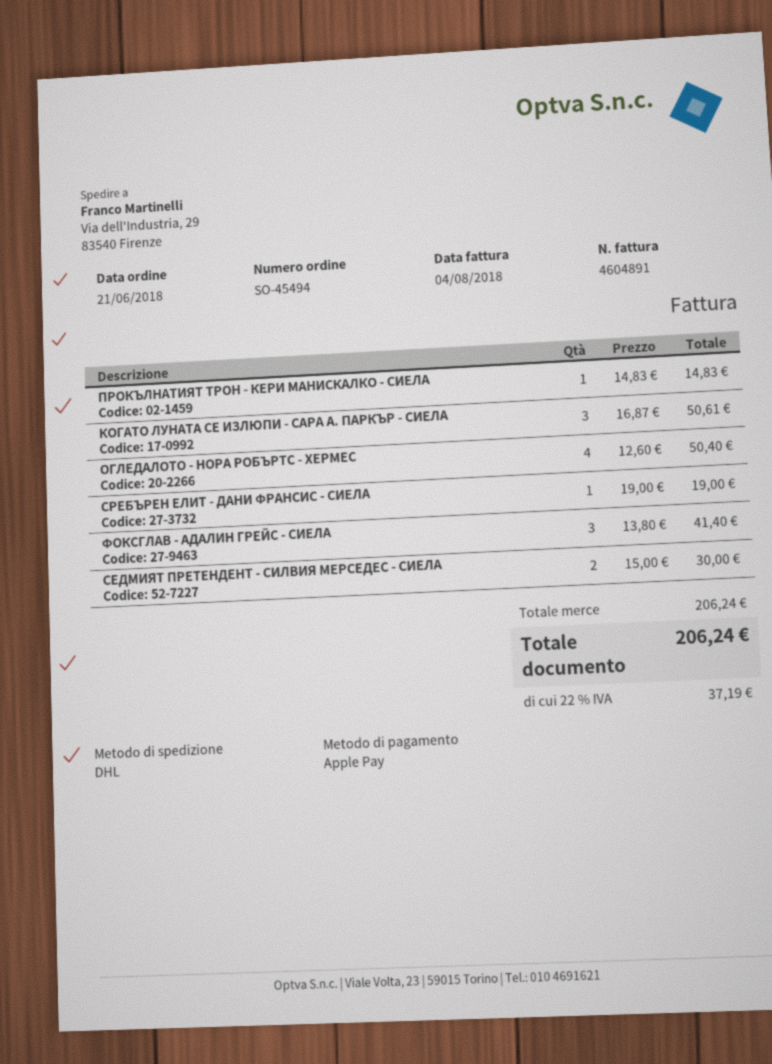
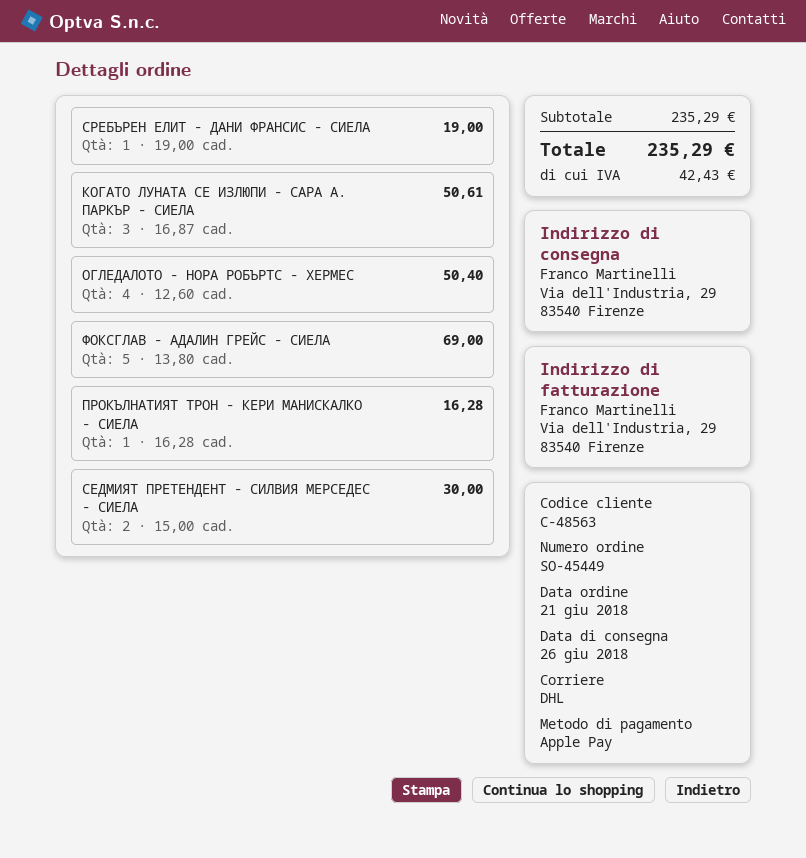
order number: SO-45494 -> SO-45449
ПРОКЪЛНАТИЯТ ТРОН - КЕРИ МАНИСКАЛКО - СИЕЛА: 1 x 14.83 = 14.83 -> 1 x 16.28 = 16.28
ФОКСГЛАВ - АДАЛИН ГРЕЙС - СИЕЛА: 3 x 13.80 = 41.40 -> 5 x 13.80 = 69.00
subtotal: 206.24 -> 235.29
tax: 37.19 -> 42.43
total: 206.24 -> 235.29

